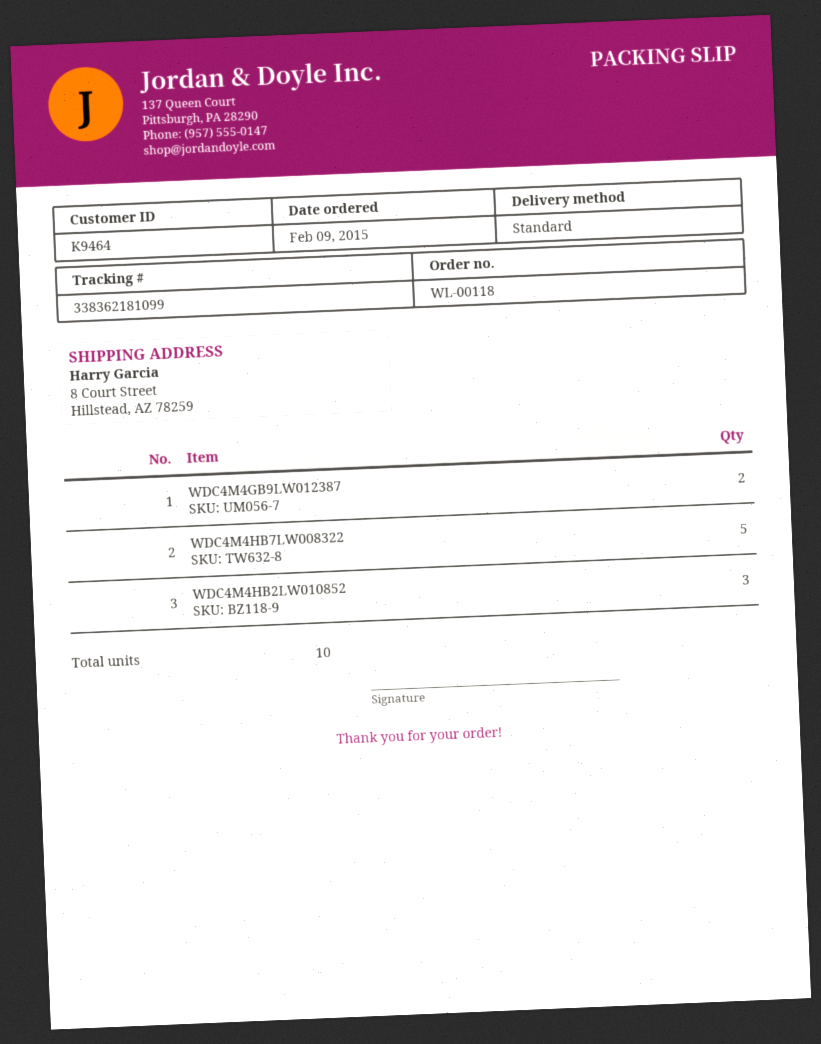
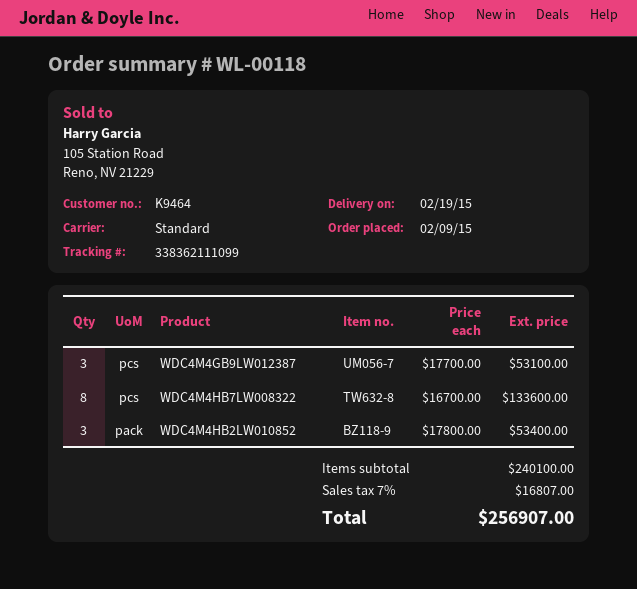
tracking number: 338362181099 -> 338362111099
WDC4M4GB9LW012387: 2 -> 3
WDC4M4HB7LW008322: 5 -> 8

